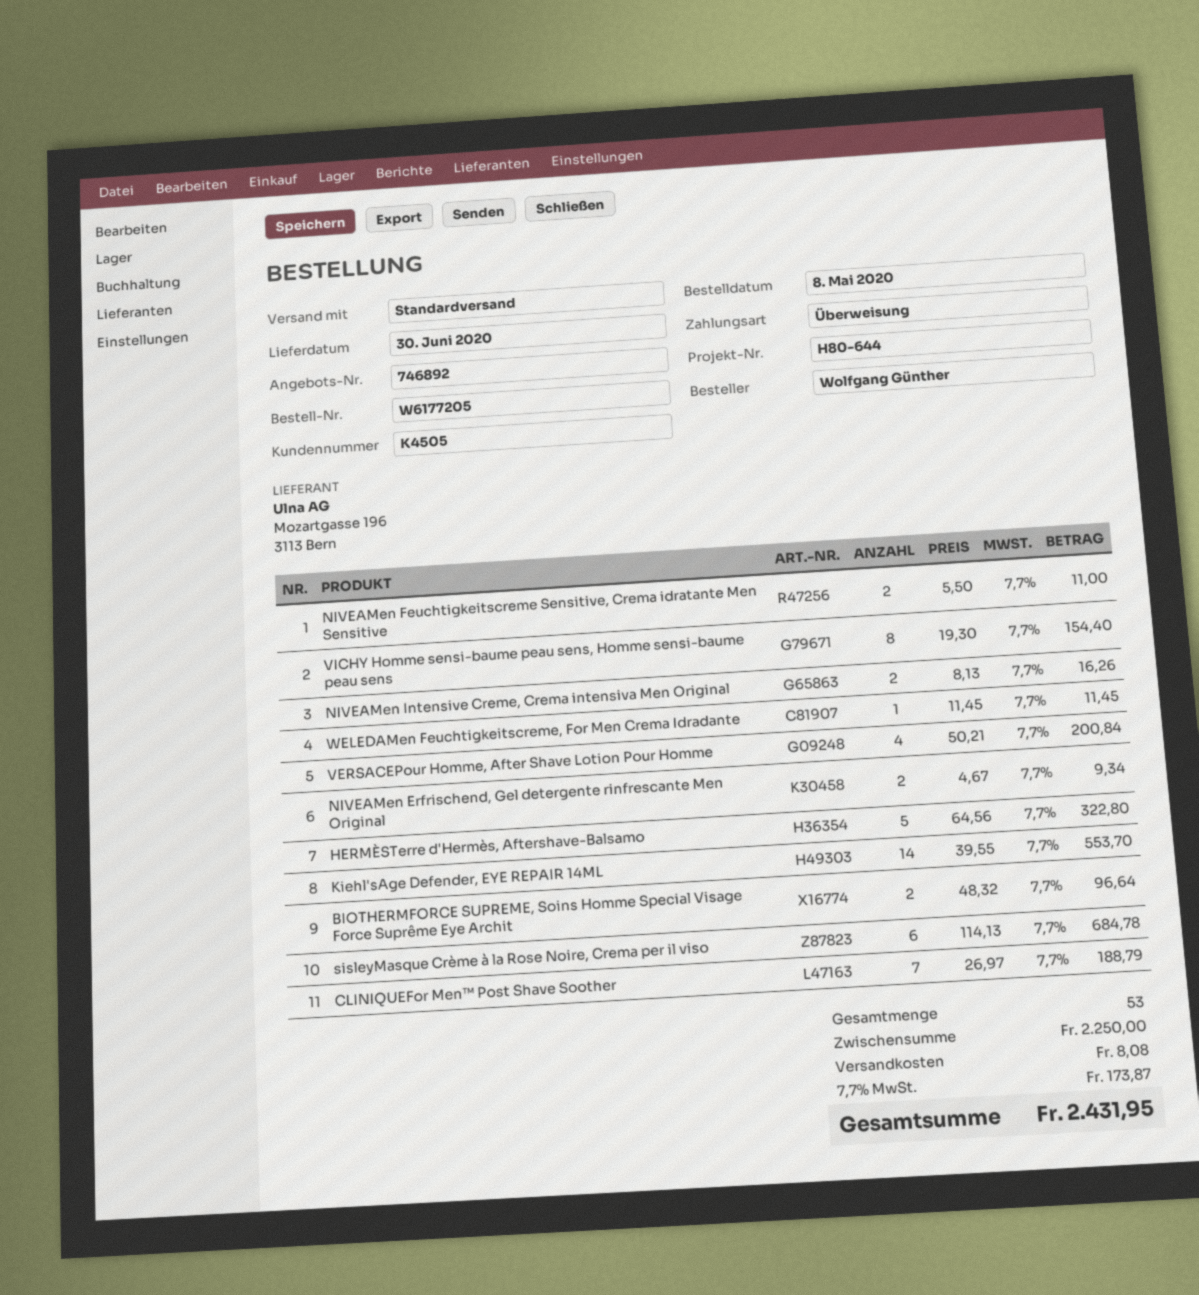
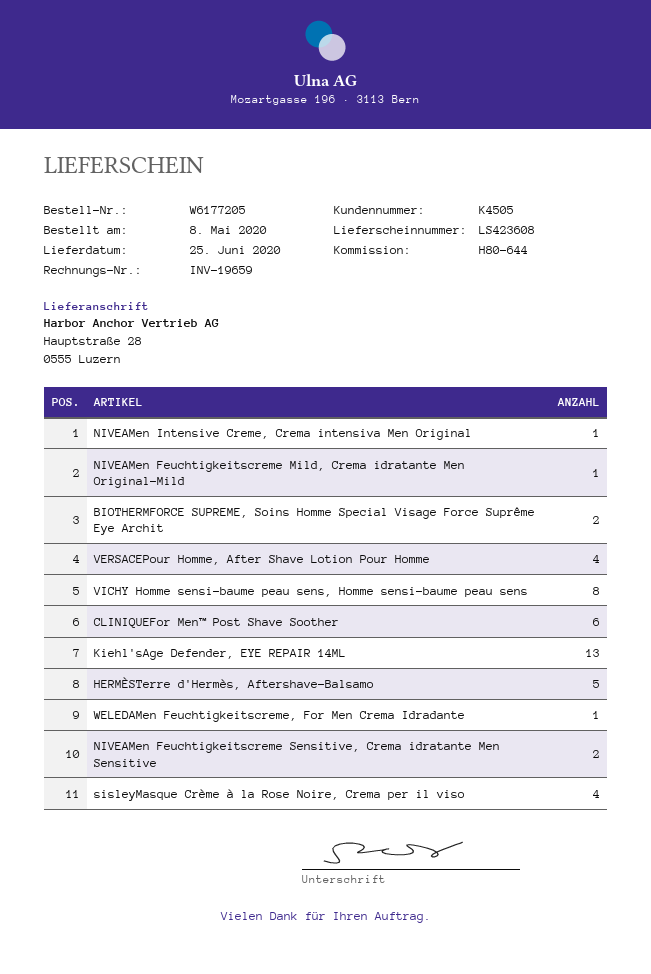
delivery date: 2020-06-30 -> 2020-06-25
NIVEAMen Intensive Creme, Crema intensiva Men Original: 2 -> 1
NIVEAMen Erfrischend, Gel detergente rinfrescante Men Original: 2 -> none
Kiehl'sAge Defender, EYE REPAIR 14ML: 14 -> 13
sisleyMasque Crème à la Rose Noire, Crema per il viso: 6 -> 4
CLINIQUEFor Men™ Post Shave Soother: 7 -> 6
NIVEAMen Feuchtigkeitscreme Mild, Crema idratante Men Original-Mild: none -> 1

